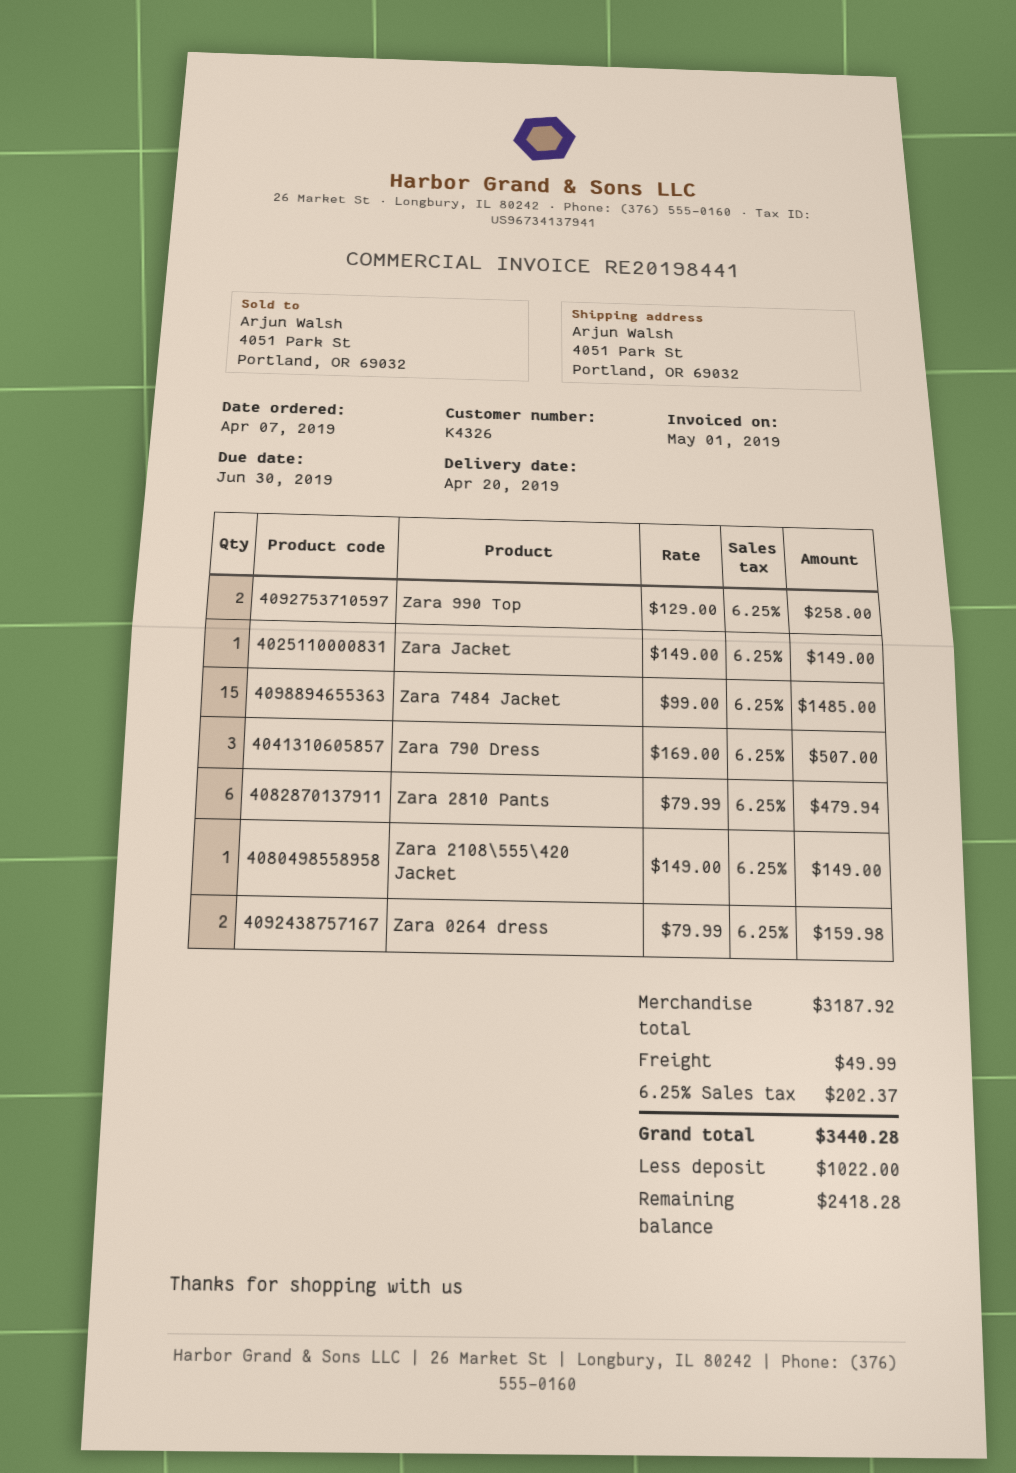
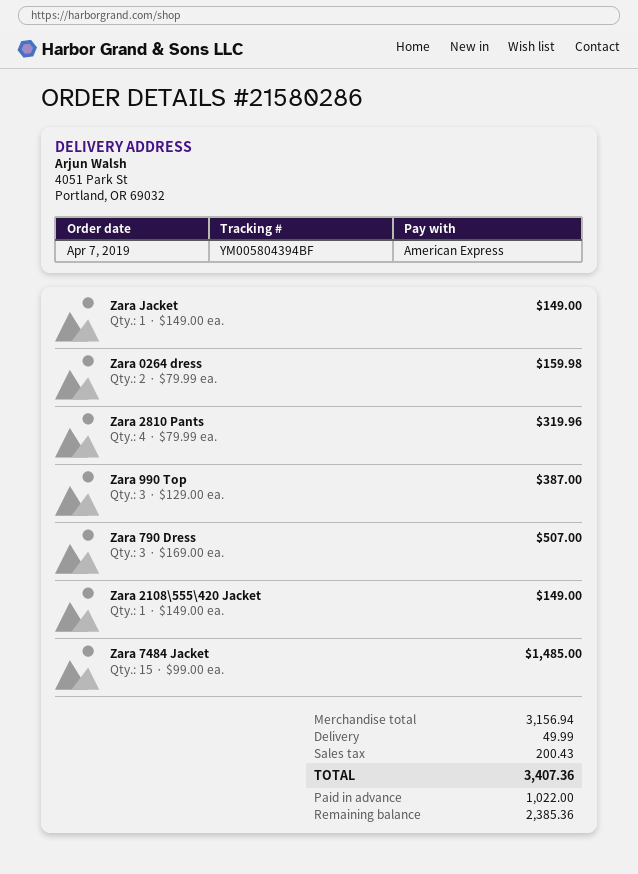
Zara 990 Top: 2 x 129.00 = 258.00 -> 3 x 129.00 = 387.00
Zara 2810 Pants: 6 x 79.99 = 479.94 -> 4 x 79.99 = 319.96
subtotal: 3187.92 -> 3156.94
tax: 202.37 -> 200.43
total: 3440.28 -> 3407.36
balance: 2418.28 -> 2385.36

